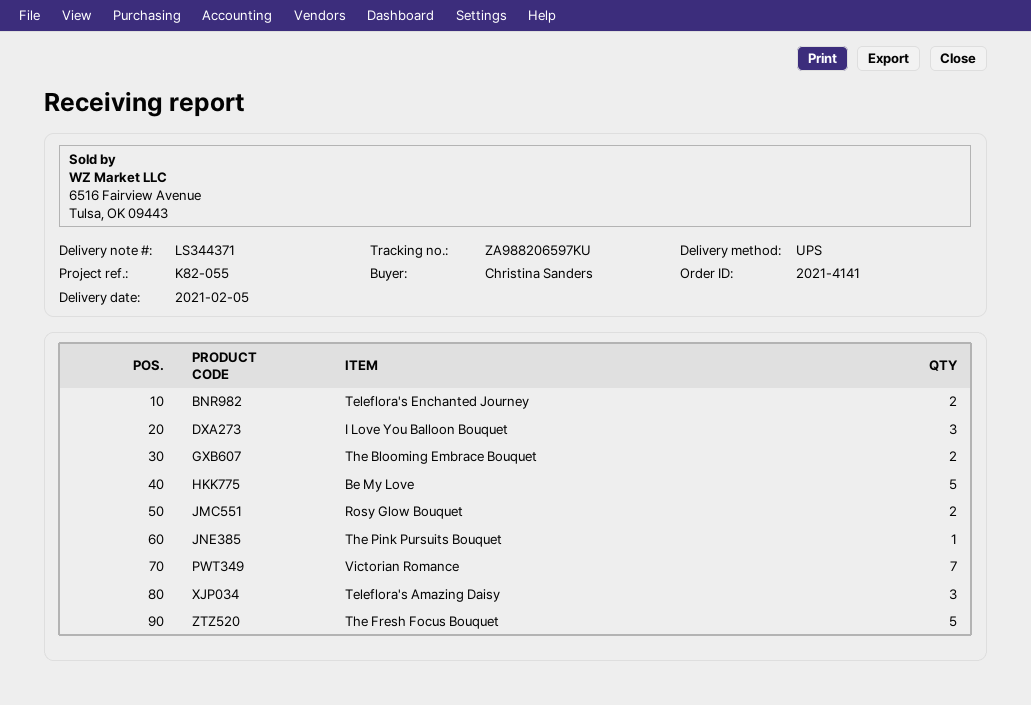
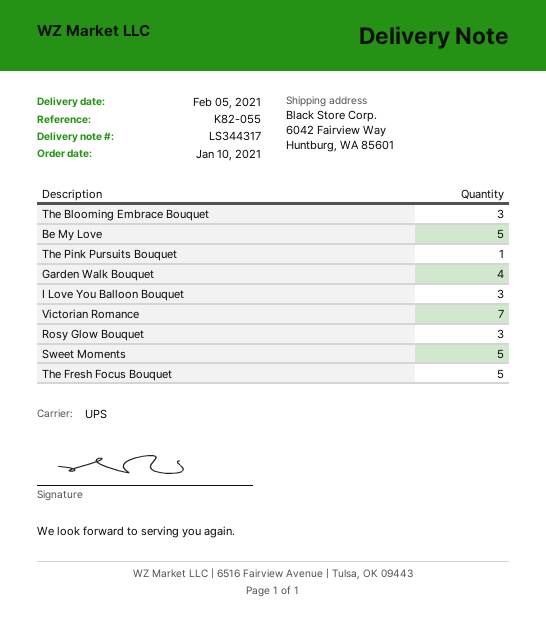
delivery note number: LS344371 -> LS344317
Teleflora's Enchanted Journey: 2 -> none
The Blooming Embrace Bouquet: 2 -> 3
Rosy Glow Bouquet: 2 -> 3
Teleflora's Amazing Daisy: 3 -> none
Garden Walk Bouquet: none -> 4
Sweet Moments: none -> 5

